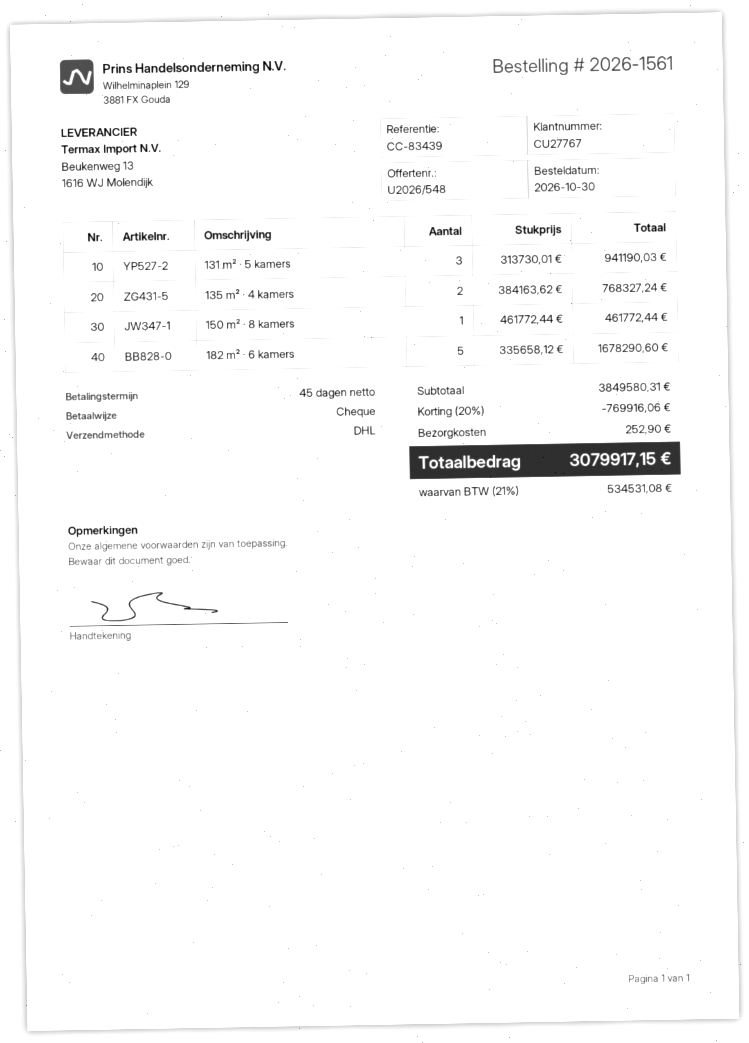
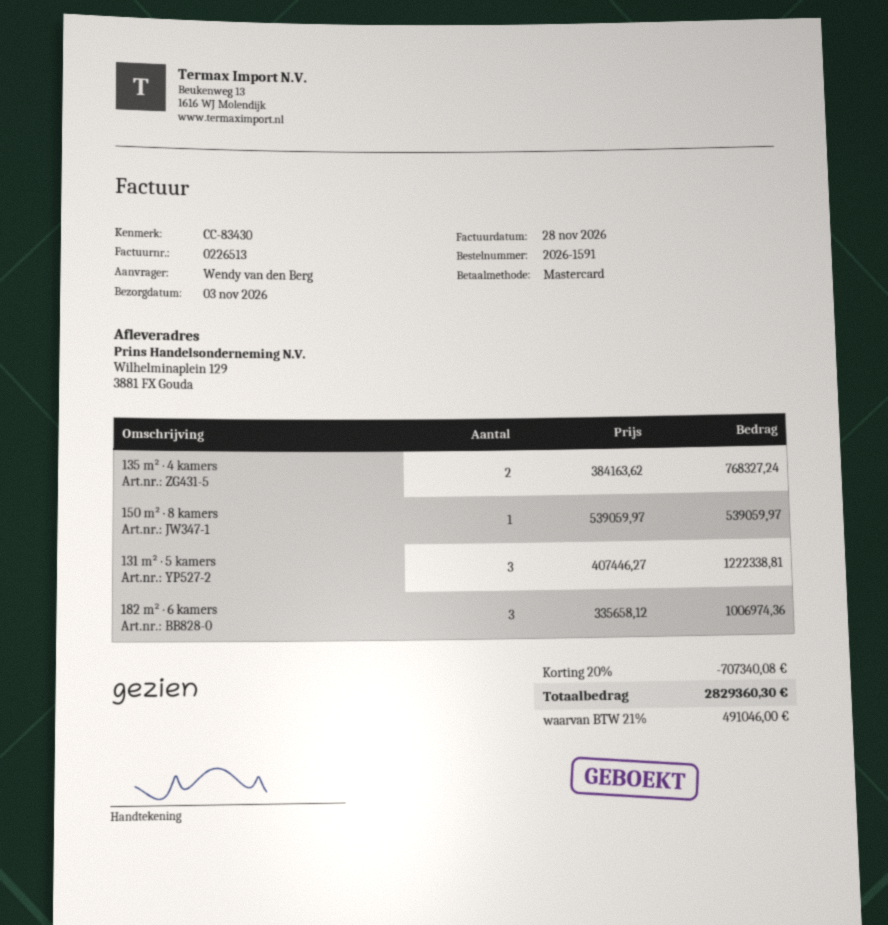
order number: 2026-1561 -> 2026-1591
reference: CC-83439 -> CC-83430
payment method: cheque -> Mastercard
131 m² · 5 kamers: 3 x 313730.01 = 941190.03 -> 3 x 407446.27 = 1222338.81
150 m² · 8 kamers: 1 x 461772.44 = 461772.44 -> 1 x 539059.97 = 539059.97
182 m² · 6 kamers: 5 x 335658.12 = 1678290.60 -> 3 x 335658.12 = 1006974.36
discount: 20% = 769916.06 -> 20% = 707340.08
shipping: 252.90 -> none
tax: 21% = 534531.08 -> 21% = 491046.00
total: 3079917.15 -> 2829360.30

